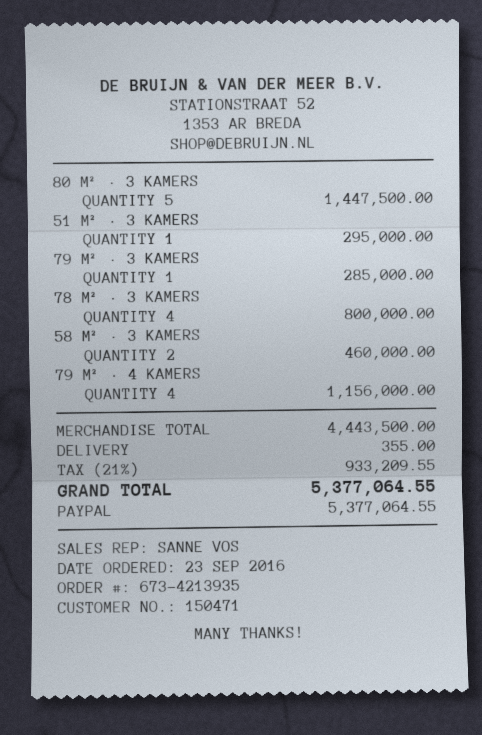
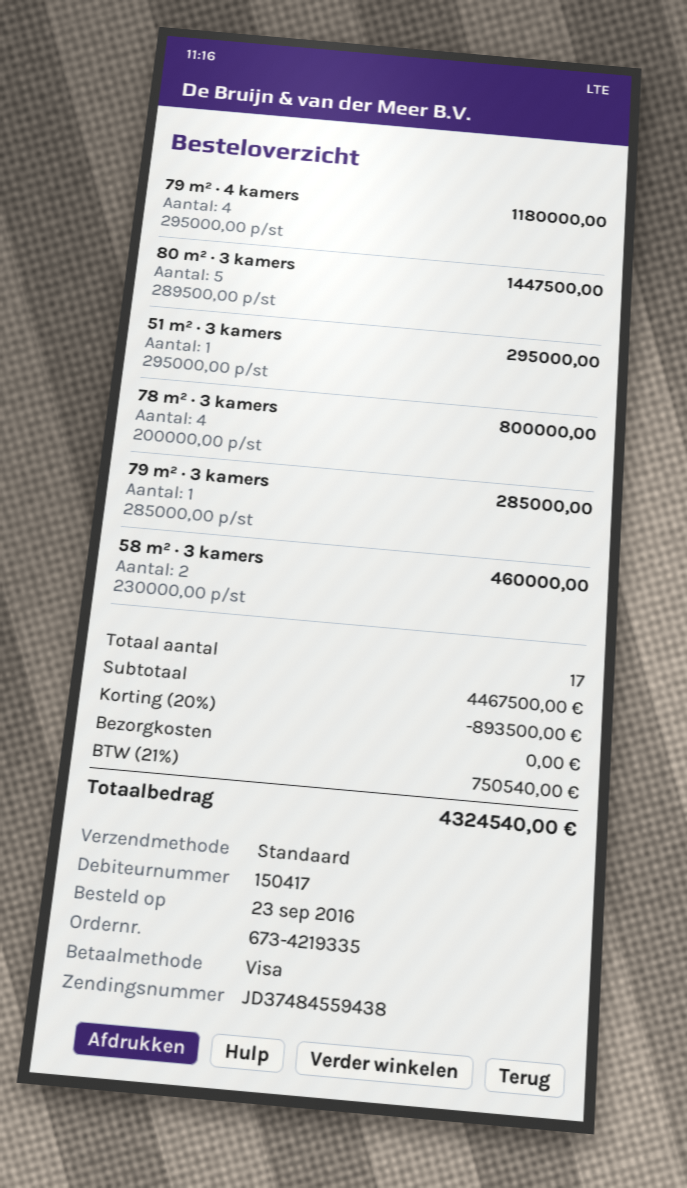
order number: 673-4213935 -> 673-4219335
customer number: 150471 -> 150417
payment method: PayPal -> Visa
79 M² · 4 KAMERS: 4 for 1156000.00 -> 4 for 1180000.00
subtotal: 4443500.00 -> 4467500.00
discount: none -> 20% = 893500.00
shipping: 355.00 -> 0.00
tax: 21% = 933209.55 -> 21% = 750540.00
total: 5377064.55 -> 4324540.00

